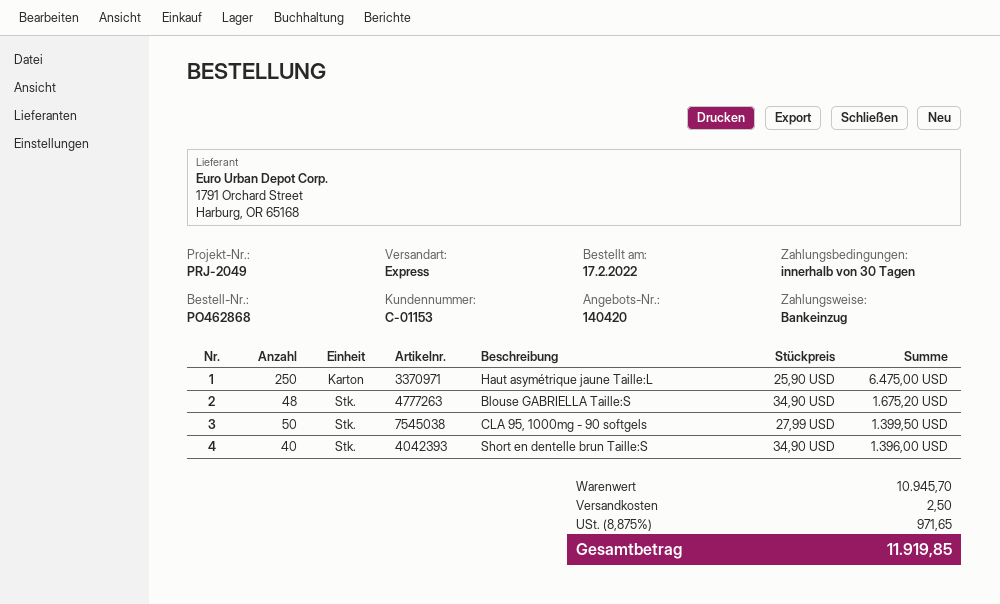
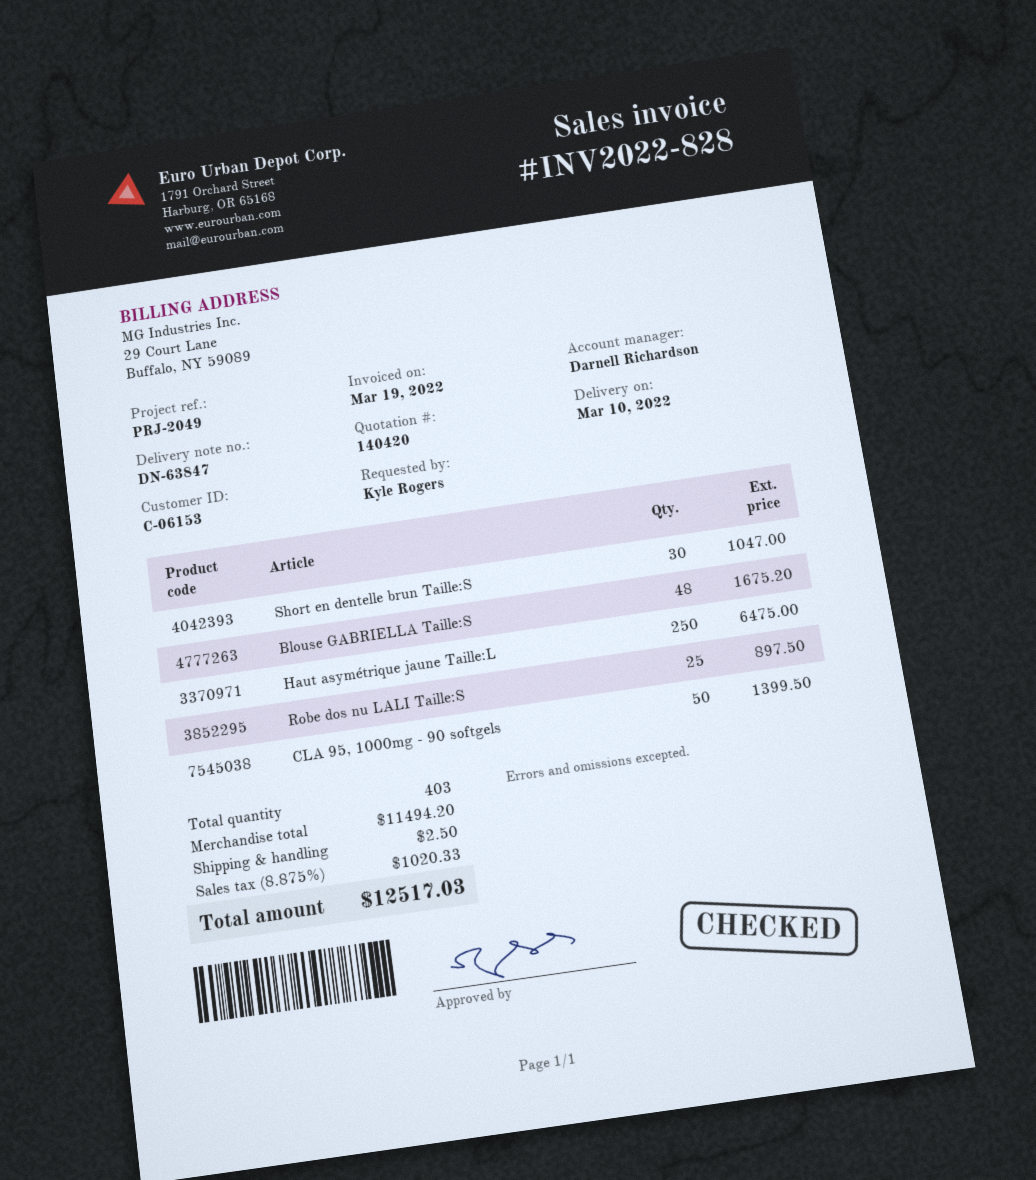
customer number: C-01153 -> C-06153
Short en dentelle brun Taille:S: 40 for 1396.00 -> 30 for 1047.00
Robe dos nu LALI Taille:S: none -> 25 for 897.50
subtotal: 10945.70 -> 11494.20
tax: 8.875% = 971.65 -> 8.875% = 1020.33
total: 11919.85 -> 12517.03

